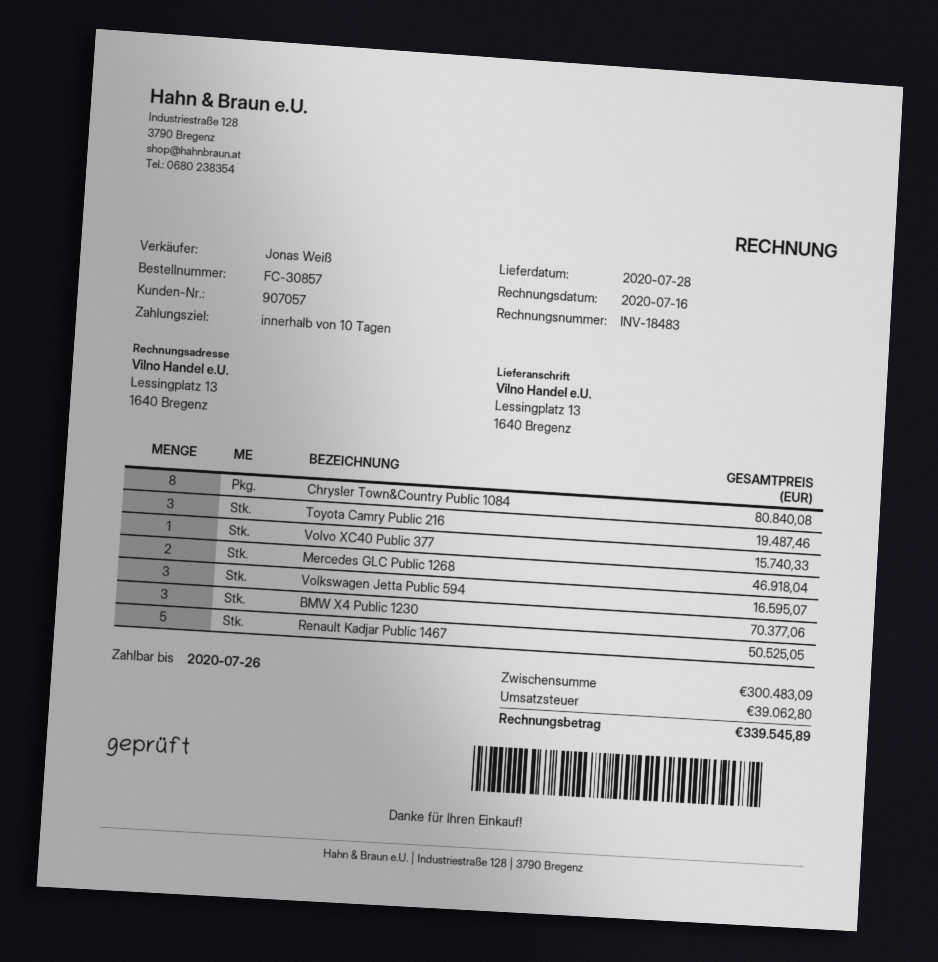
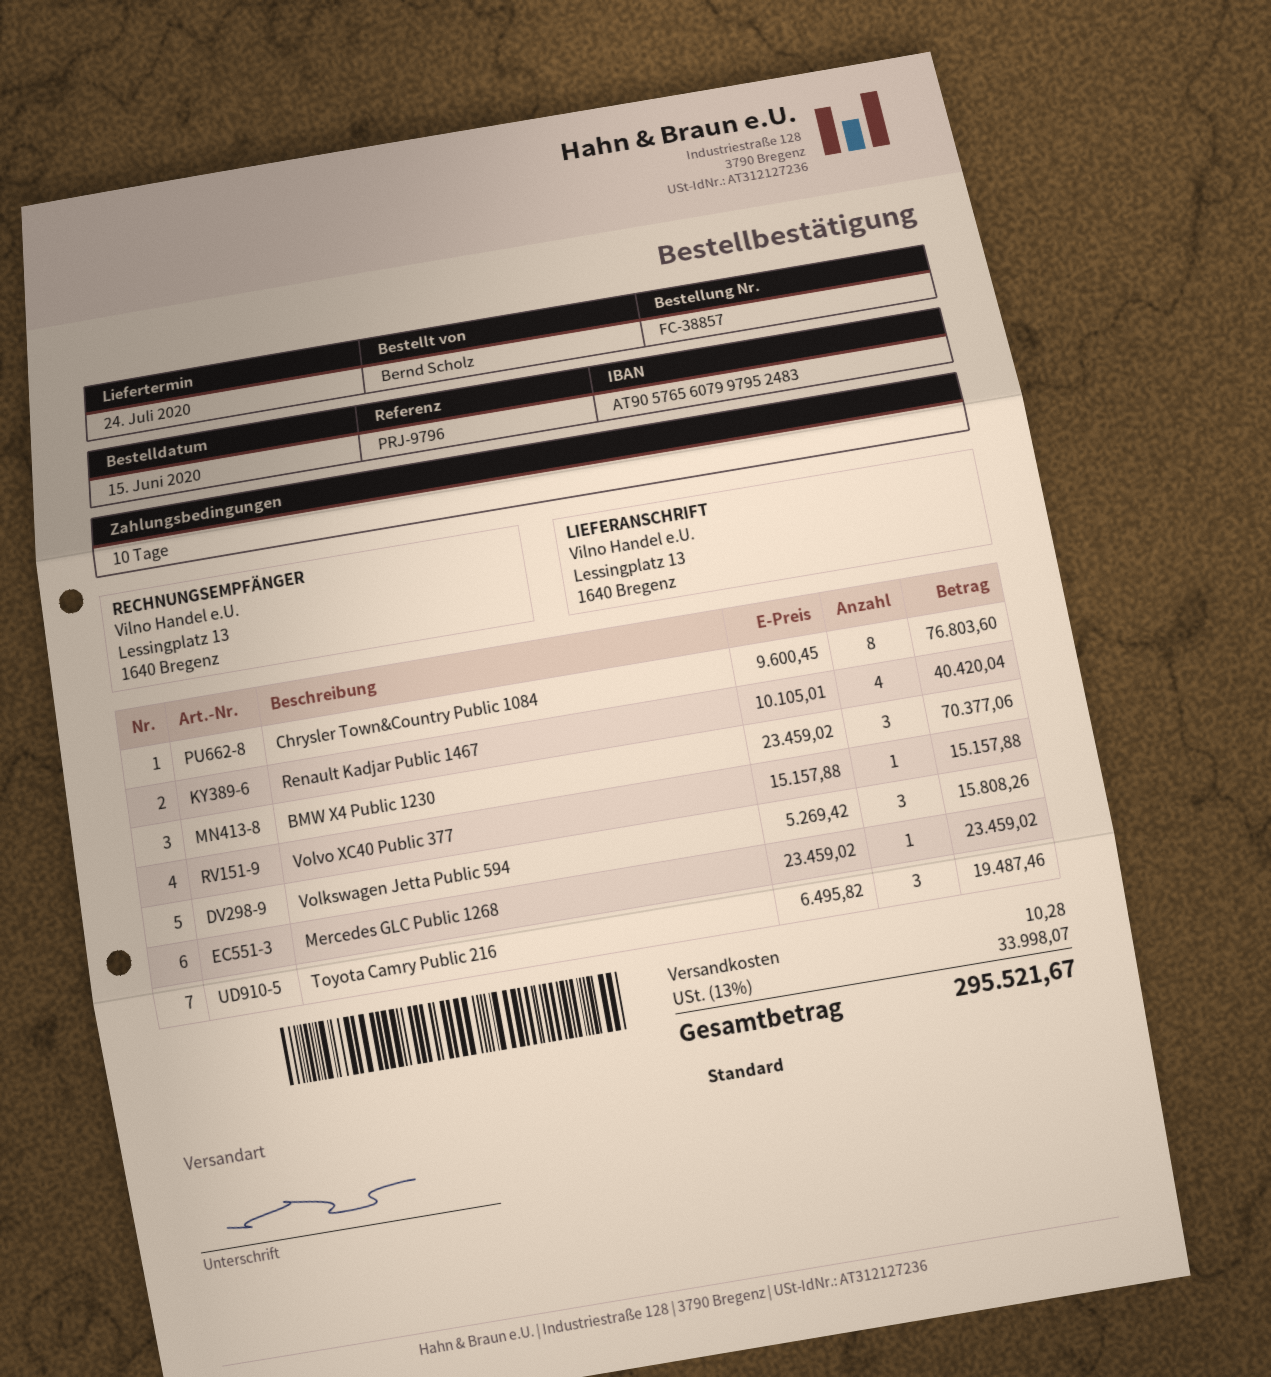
order number: FC-30857 -> FC-38857
delivery date: 2020-07-28 -> 2020-07-24
Chrysler Town&Country Public 1084: 8 for 80840.08 -> 8 for 76803.60
Volvo XC40 Public 377: 1 for 15740.33 -> 1 for 15157.88
Mercedes GLC Public 1268: 2 for 46918.04 -> 1 for 23459.02
Volkswagen Jetta Public 594: 3 for 16595.07 -> 3 for 15808.26
Renault Kadjar Public 1467: 5 for 50525.05 -> 4 for 40420.04
shipping: none -> 10.28
tax: 39062.80 -> 33998.07
total: 339545.89 -> 295521.67

